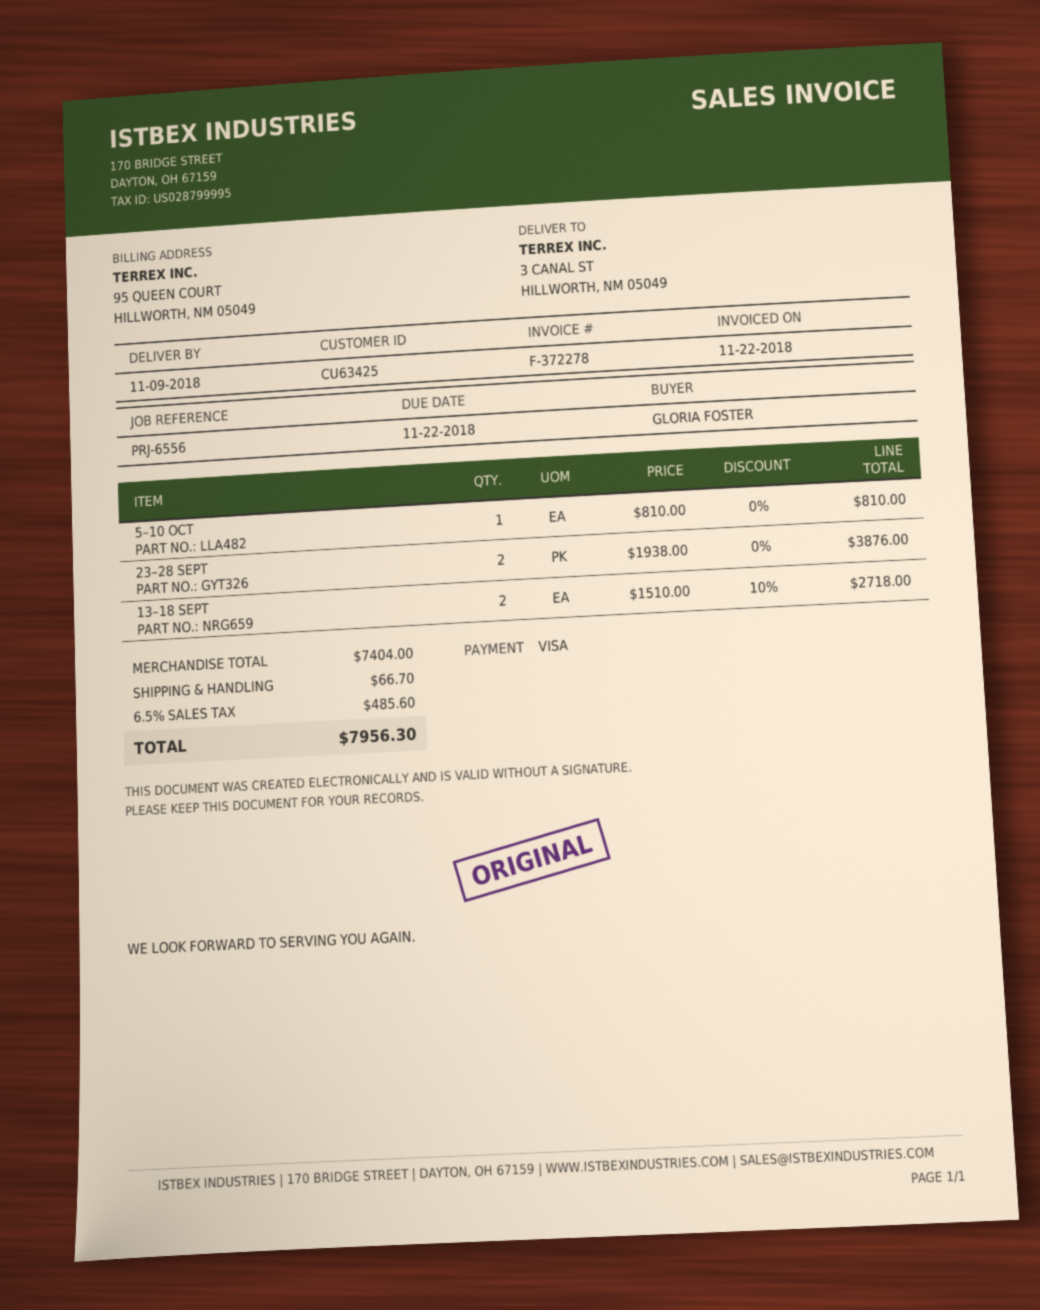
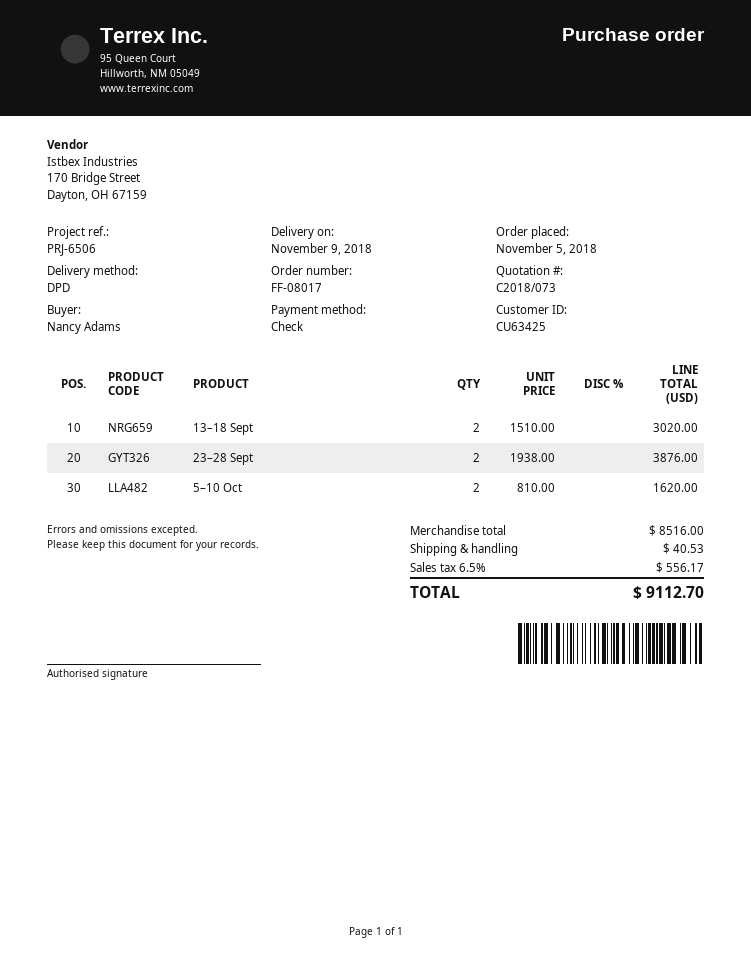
reference: PRJ-6556 -> PRJ-6506
ordered by: GLORIA FOSTER -> Nancy Adams
payment method: Visa -> cheque
5–10 OCT: 1 x 810.00 = 810.00 -> 2 x 810.00 = 1620.00
13–18 SEPT: 2 x 1510.00 - 10% = 2718.00 -> 2 x 1510.00 = 3020.00
subtotal: 7404.00 -> 8516.00
shipping: 66.70 -> 40.53
tax: 6.5% = 485.60 -> 6.5% = 556.17
total: 7956.30 -> 9112.70

